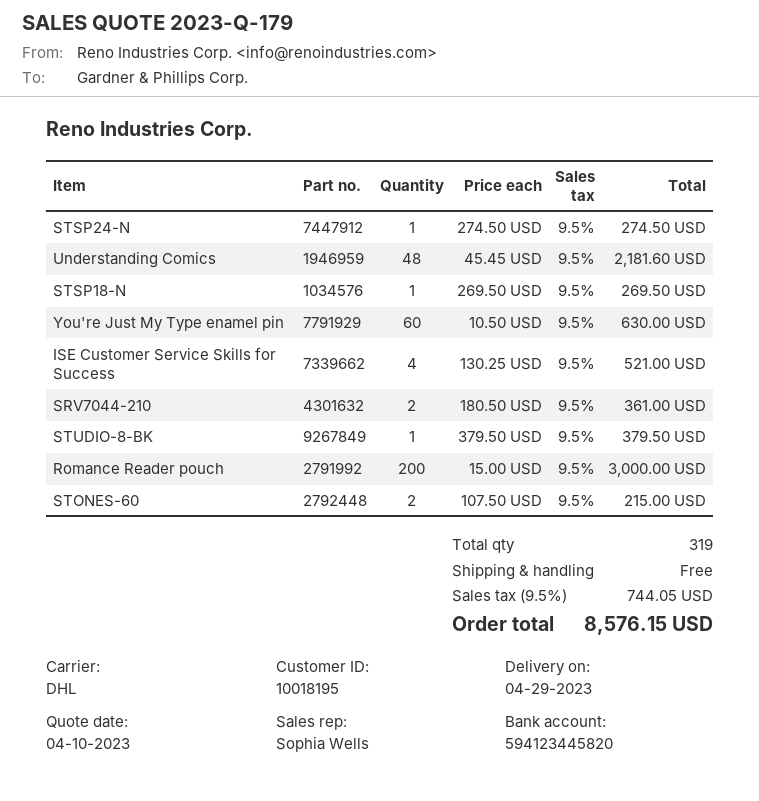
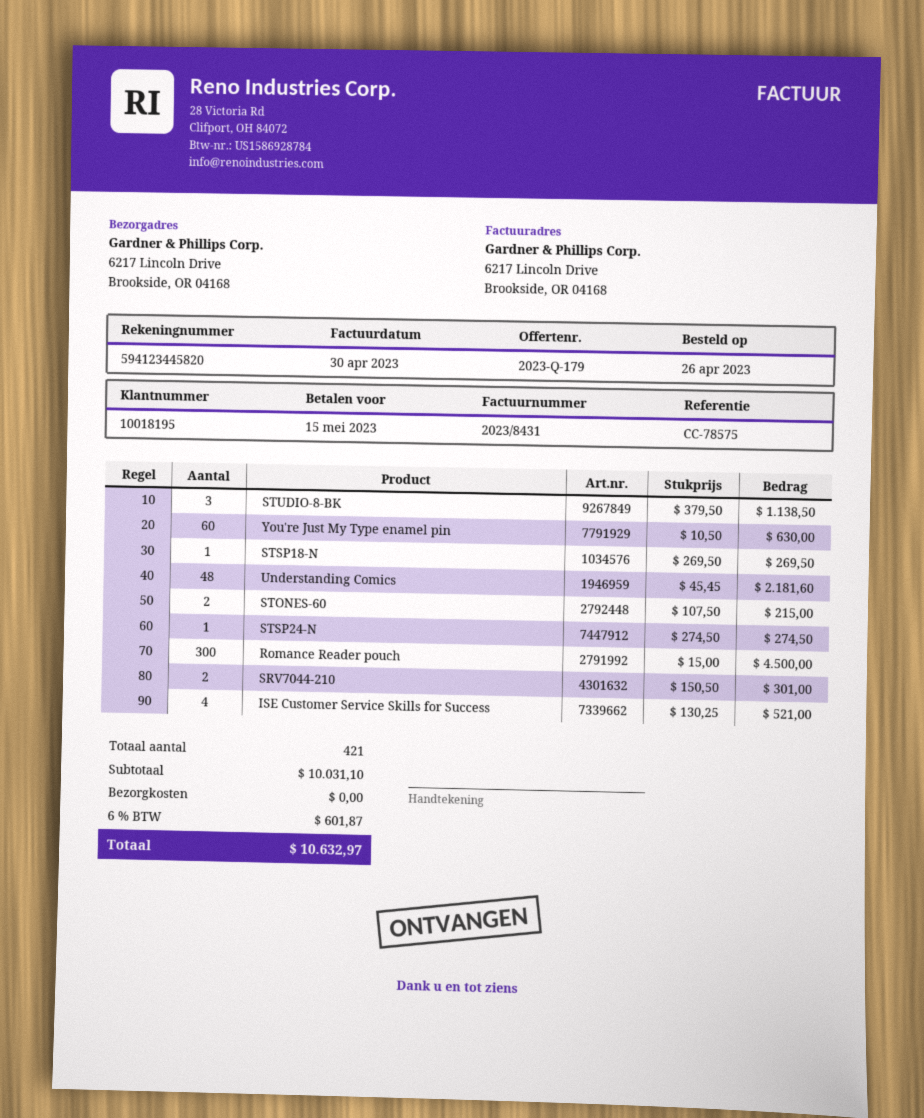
SRV7044-210: 2 x 180.50 = 361.00 -> 2 x 150.50 = 301.00
STUDIO-8-BK: 1 x 379.50 = 379.50 -> 3 x 379.50 = 1138.50
Romance Reader pouch: 200 x 15.00 = 3000.00 -> 300 x 15.00 = 4500.00
total quantity: 319 -> 421
tax: 9.5% = 744.05 -> 6% = 601.87
total: 8576.15 -> 10632.97

